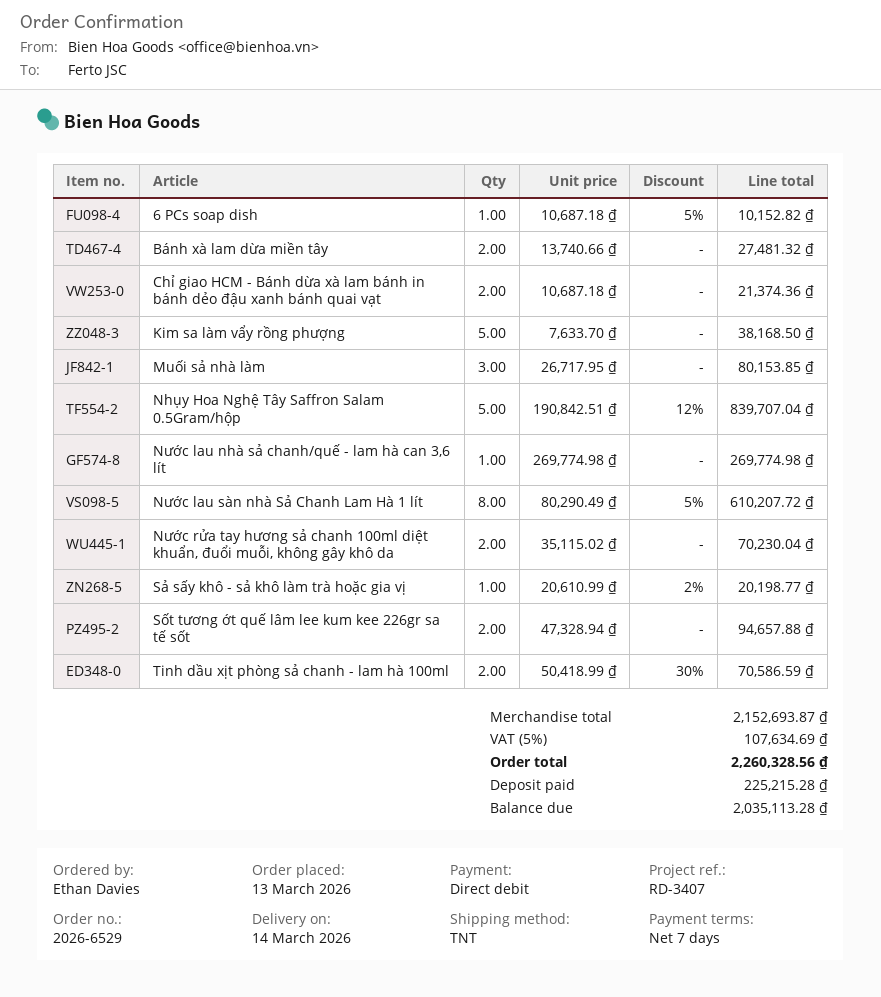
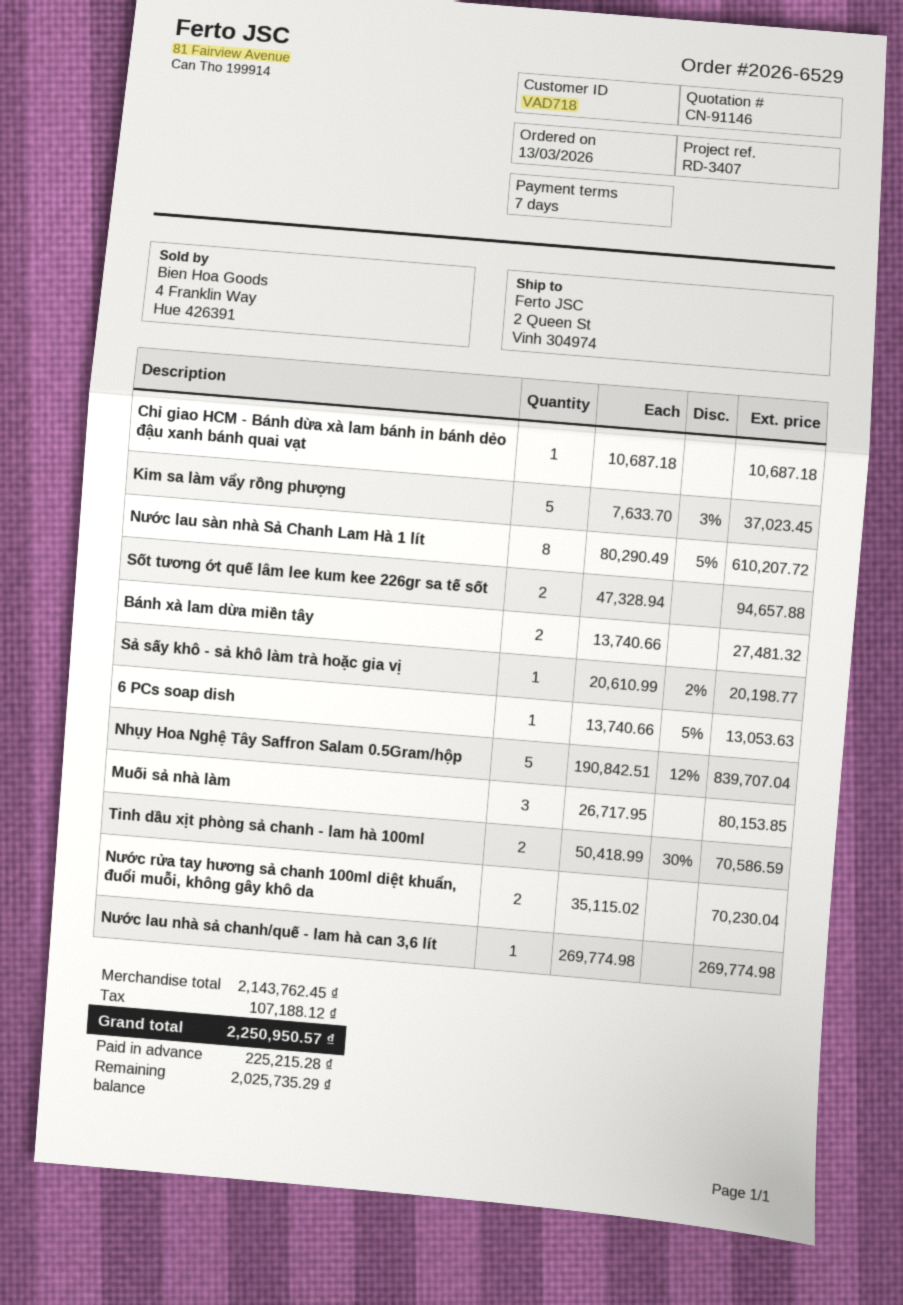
6 PCs soap dish: 1 x 10687.18 - 5% = 10152.82 -> 1 x 13740.66 - 5% = 13053.63
Chỉ giao HCM - Bánh dừa xà lam bánh in bánh dẻo đậu xanh bánh quai vạt: 2 x 10687.18 = 21374.36 -> 1 x 10687.18 = 10687.18
Kim sa làm vẩy rồng phượng: 5 x 7633.70 = 38168.50 -> 5 x 7633.70 - 3% = 37023.45
subtotal: 2152693.87 -> 2143762.45
tax: 107634.69 -> 107188.12
total: 2260328.56 -> 2250950.57
balance: 2035113.28 -> 2025735.29

